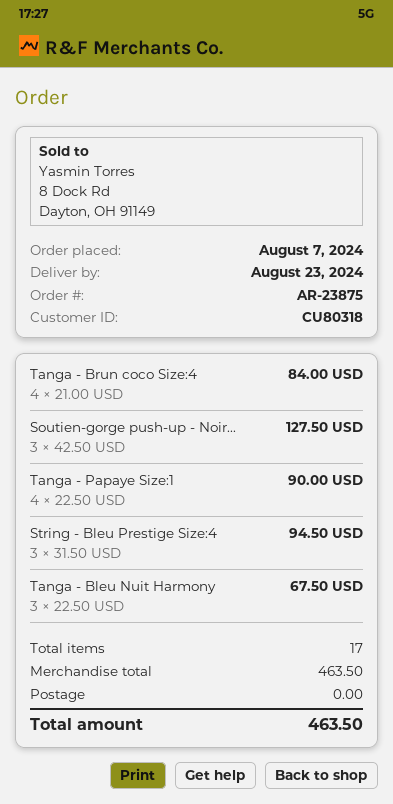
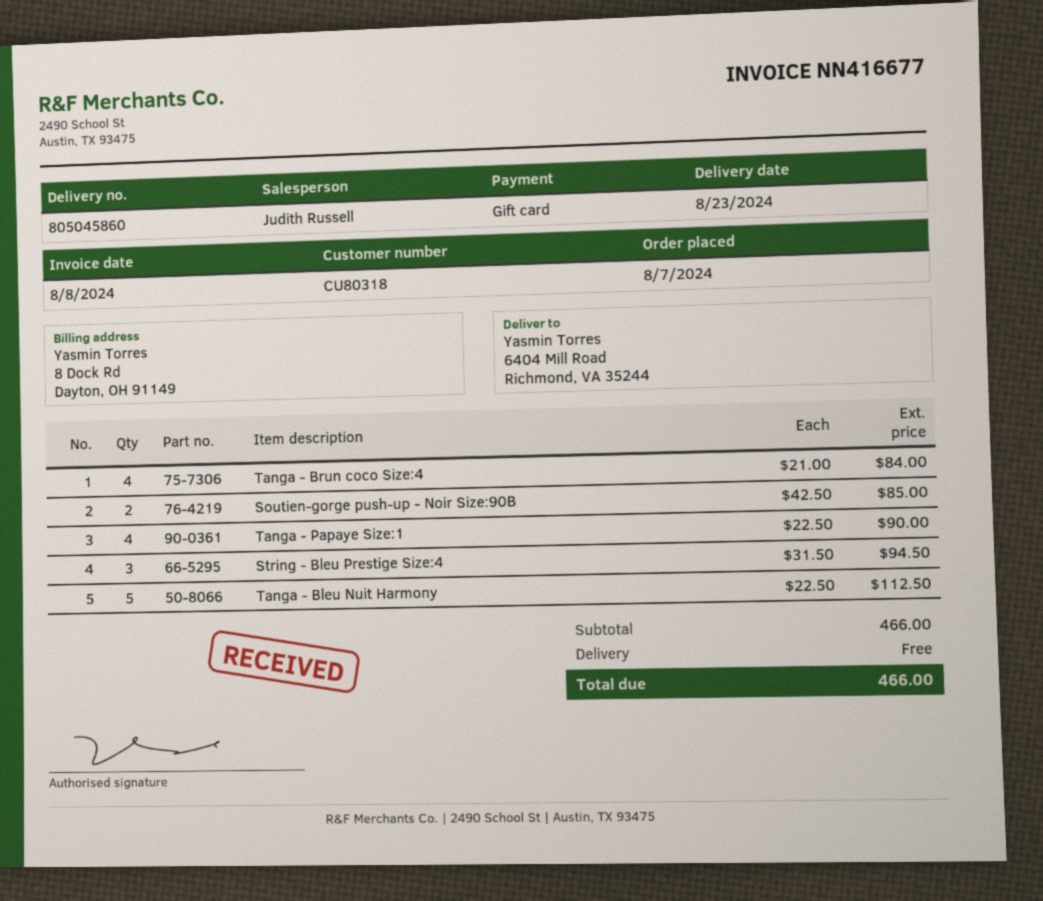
Soutien-gorge push-up - Noir...: 3 x 42.50 = 127.50 -> 2 x 42.50 = 85.00
Tanga - Bleu Nuit Harmony: 3 x 22.50 = 67.50 -> 5 x 22.50 = 112.50
subtotal: 463.50 -> 466.00
total: 463.50 -> 466.00

